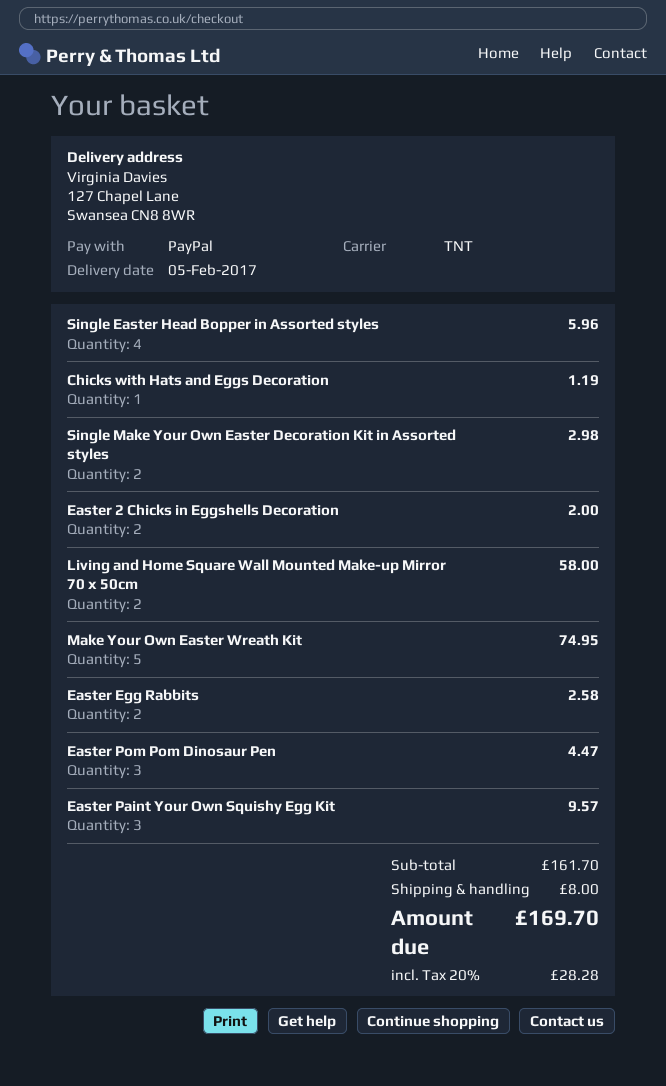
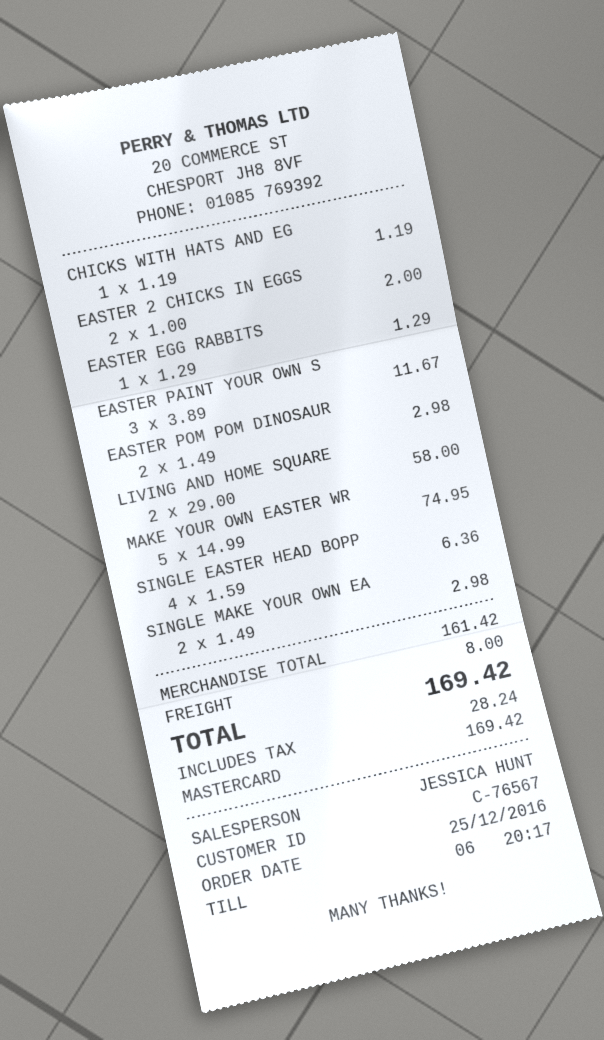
payment method: PayPal -> Mastercard
Single Easter Head Bopper in Assorted styles: 4 for 5.96 -> 4 for 6.36
Easter Egg Rabbits: 2 for 2.58 -> 1 for 1.29
Easter Pom Pom Dinosaur Pen: 3 for 4.47 -> 2 for 2.98
Easter Paint Your Own Squishy Egg Kit: 3 for 9.57 -> 3 for 11.67
subtotal: 161.70 -> 161.42
tax: 28.28 -> 28.24
total: 169.70 -> 169.42

